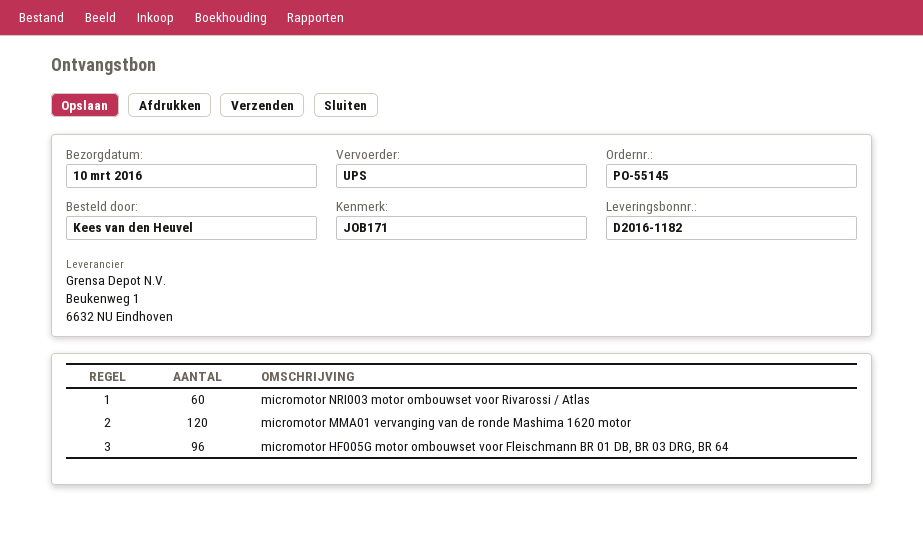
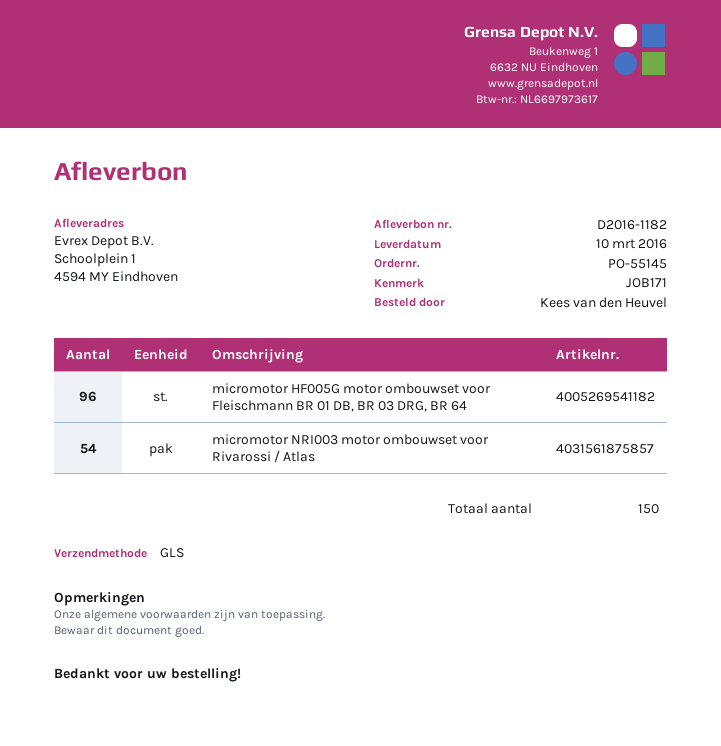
shipping method: UPS -> GLS
micromotor NRI003 motor ombouwset voor Rivarossi / Atlas: 60 -> 54
micromotor MMA01 vervanging van de ronde Mashima 1620 motor: 120 -> none

